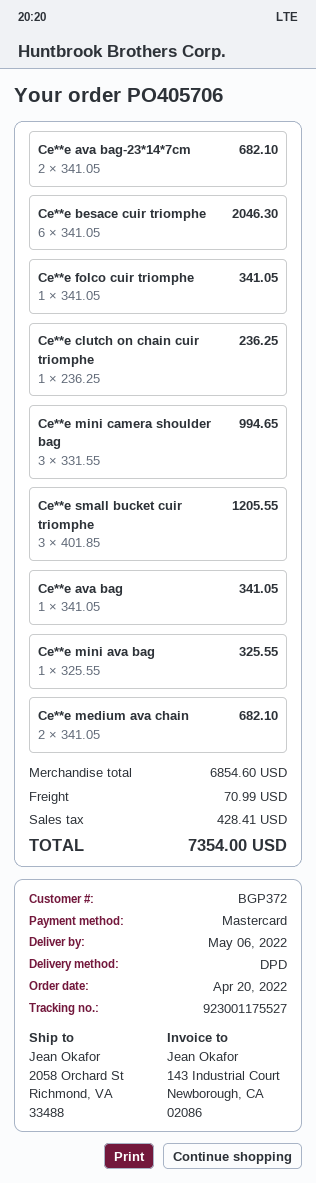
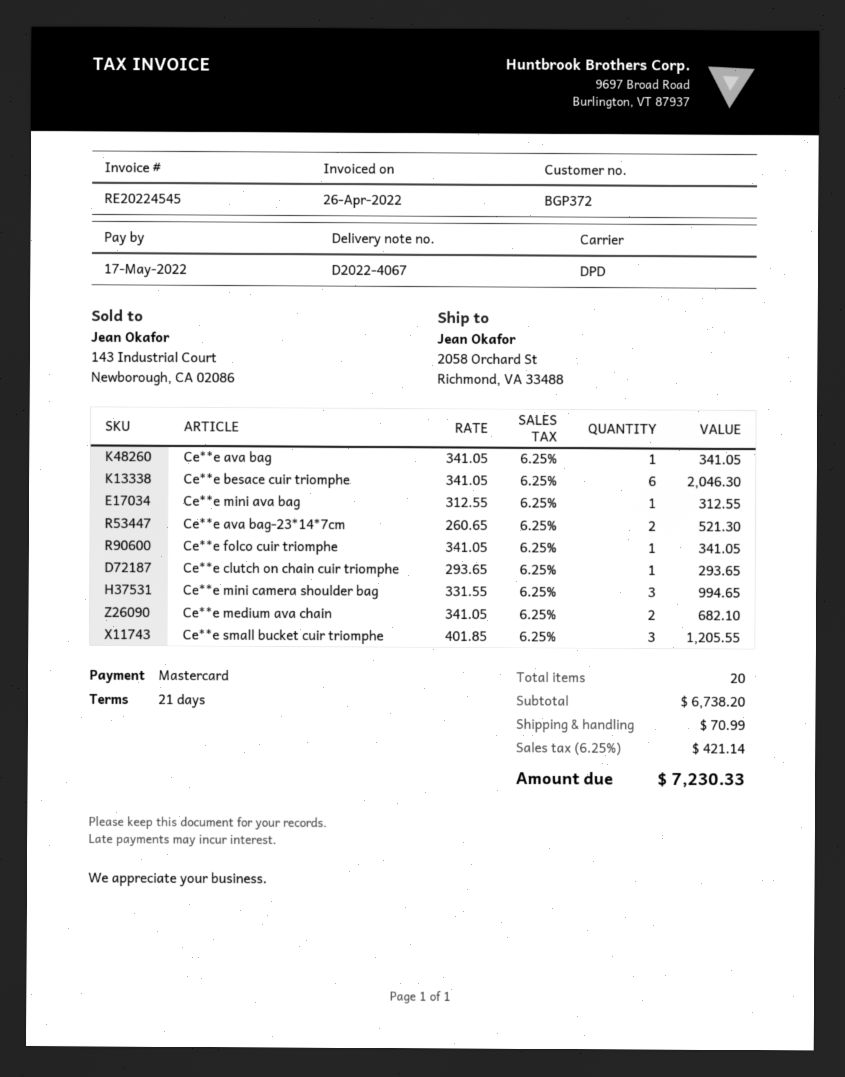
Ce**e ava bag-23*14*7cm: 2 x 341.05 = 682.10 -> 2 x 260.65 = 521.30
Ce**e clutch on chain cuir triomphe: 1 x 236.25 = 236.25 -> 1 x 293.65 = 293.65
Ce**e mini ava bag: 1 x 325.55 = 325.55 -> 1 x 312.55 = 312.55
subtotal: 6854.60 -> 6738.20
tax: 428.41 -> 421.14
total: 7354.00 -> 7230.33

